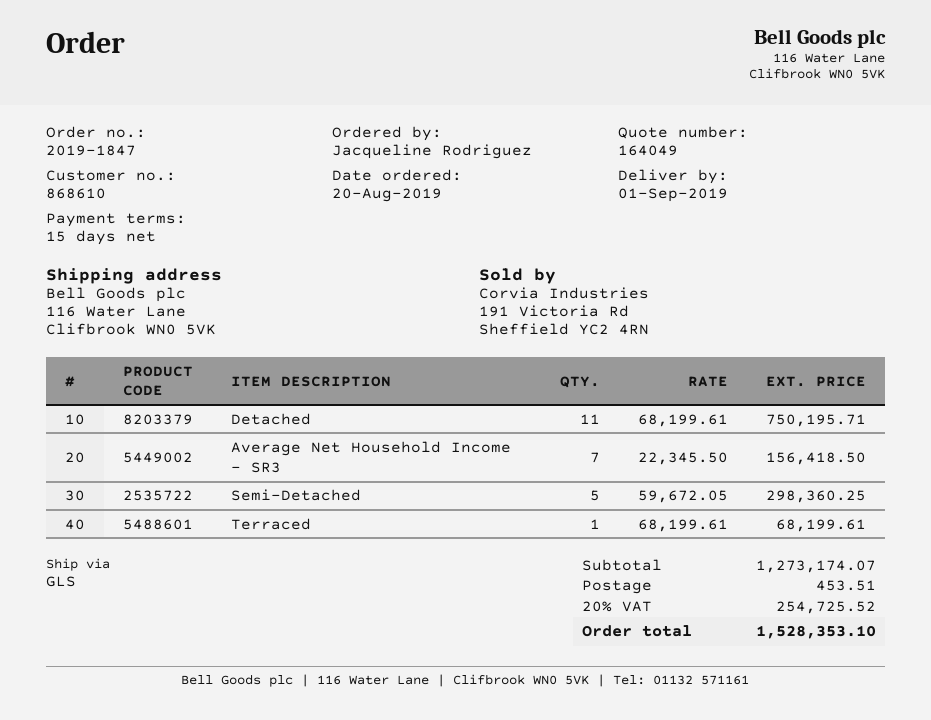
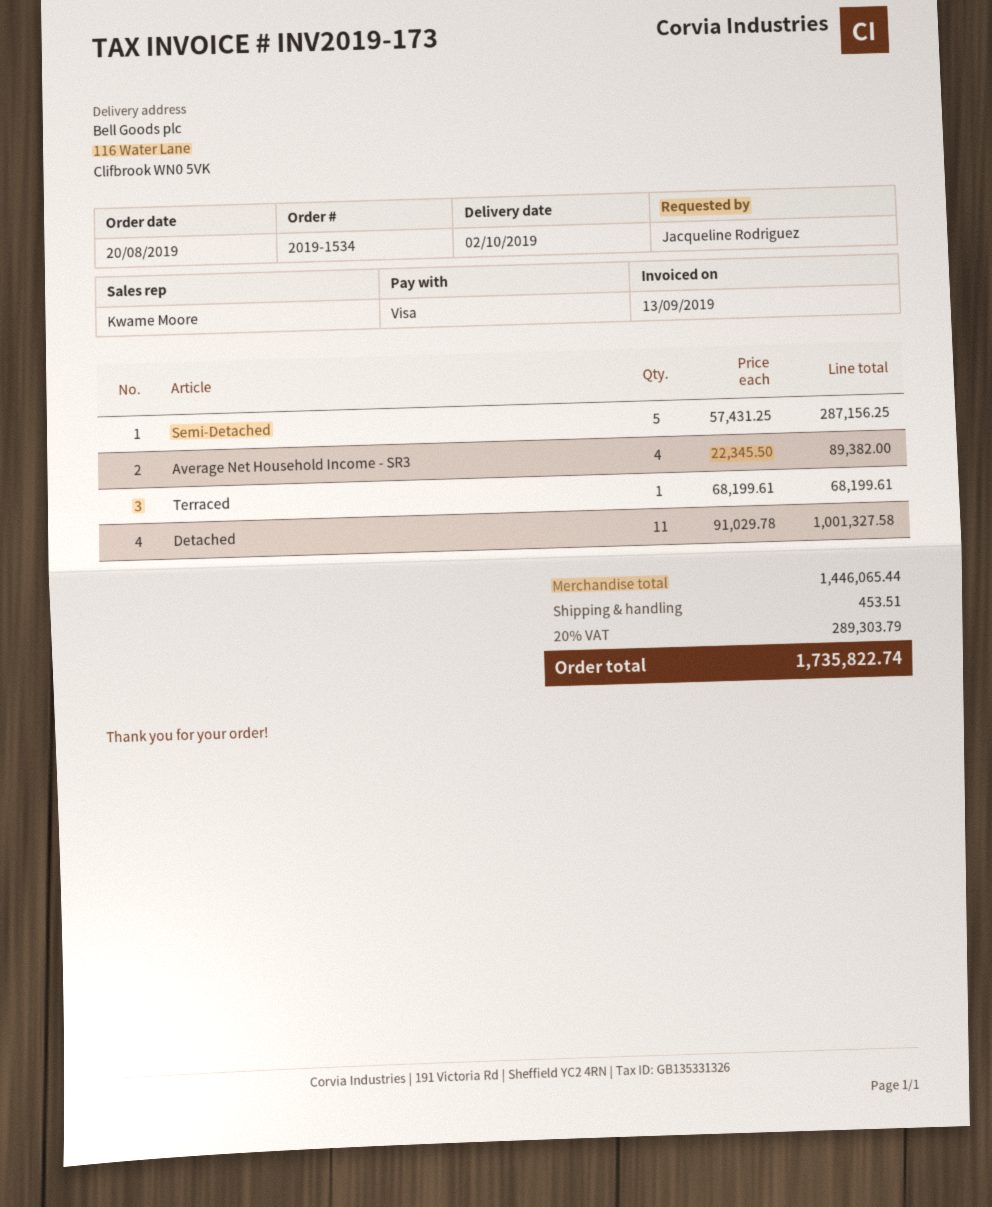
order number: 2019-1847 -> 2019-1534
delivery date: 2019-09-01 -> 2019-10-02
Detached: 11 x 68199.61 = 750195.71 -> 11 x 91029.78 = 1001327.58
Average Net Household Income - SR3: 7 x 22345.50 = 156418.50 -> 4 x 22345.50 = 89382.00
Semi-Detached: 5 x 59672.05 = 298360.25 -> 5 x 57431.25 = 287156.25
subtotal: 1273174.07 -> 1446065.44
tax: 20% = 254725.52 -> 20% = 289303.79
total: 1528353.10 -> 1735822.74

